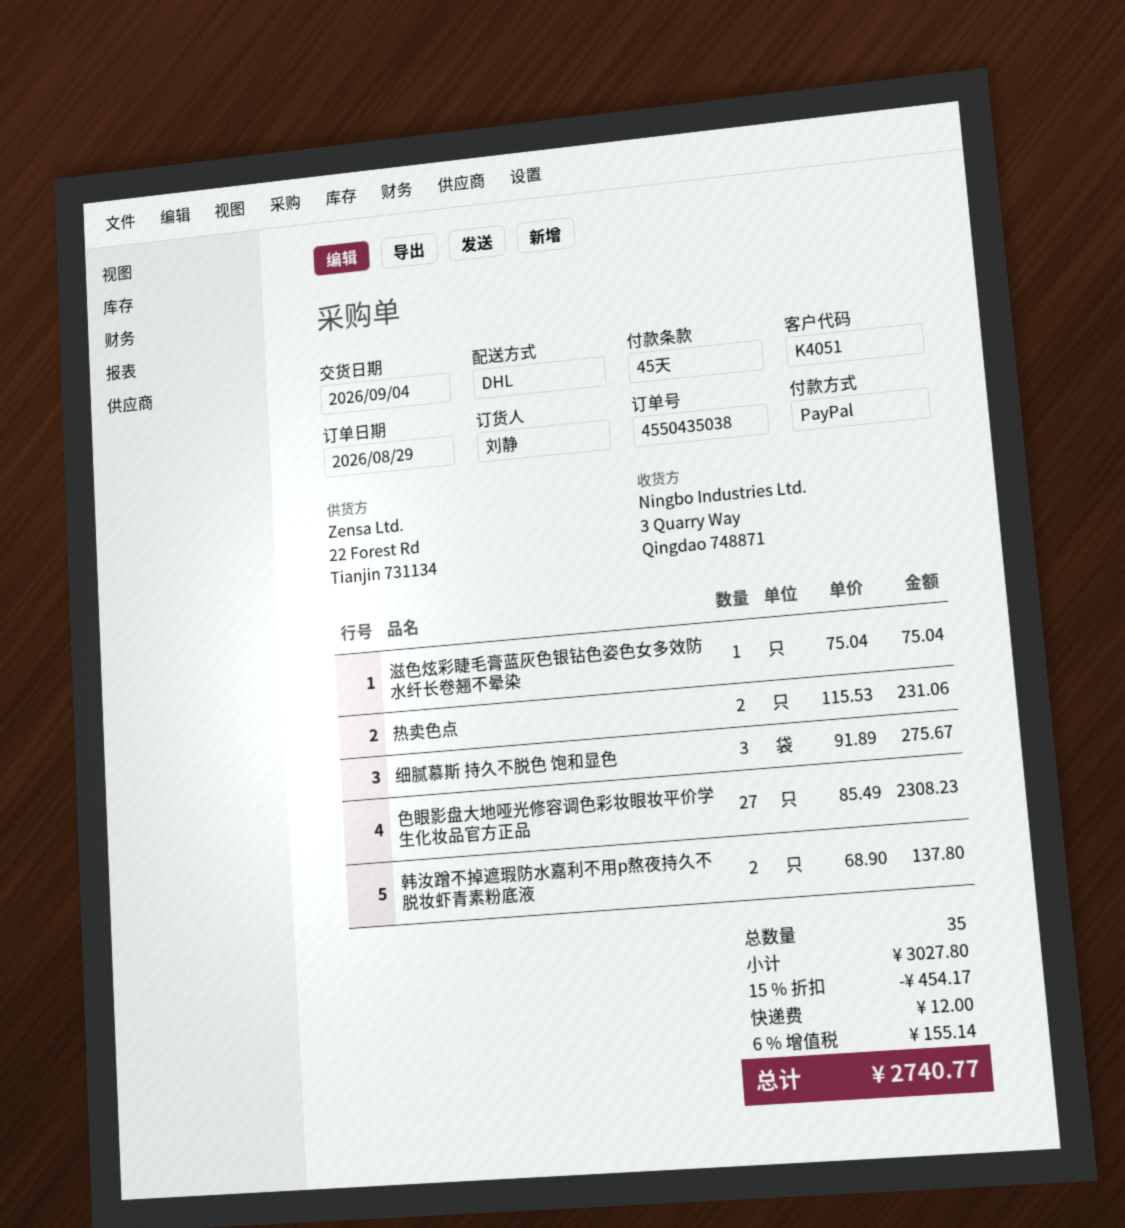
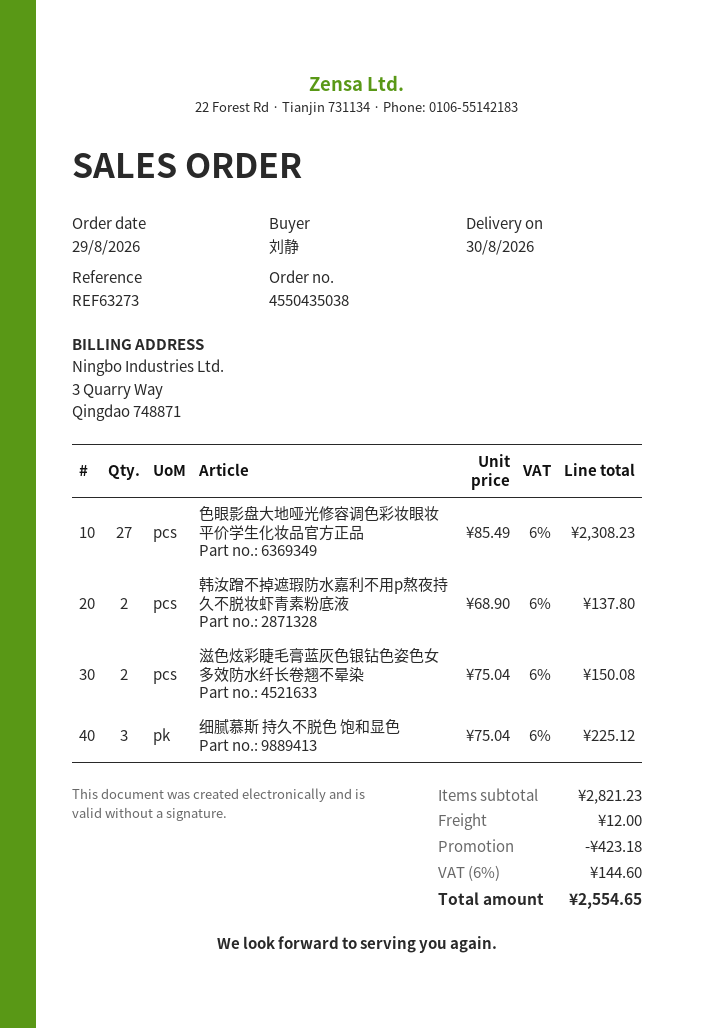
delivery date: 2026-09-04 -> 2026-08-30
滋色炫彩睫毛膏蓝灰色银钻色姿色女多效防水纤长卷翘不晕染: 1 x 75.04 = 75.04 -> 2 x 75.04 = 150.08
热卖色点: 2 x 115.53 = 231.06 -> none
细腻慕斯 持久不脱色 饱和显色: 3 x 91.89 = 275.67 -> 3 x 75.04 = 225.12
subtotal: 3027.80 -> 2821.23
discount: 454.17 -> 423.18
tax: 6% = 155.14 -> 6% = 144.60
total: 2740.77 -> 2554.65

